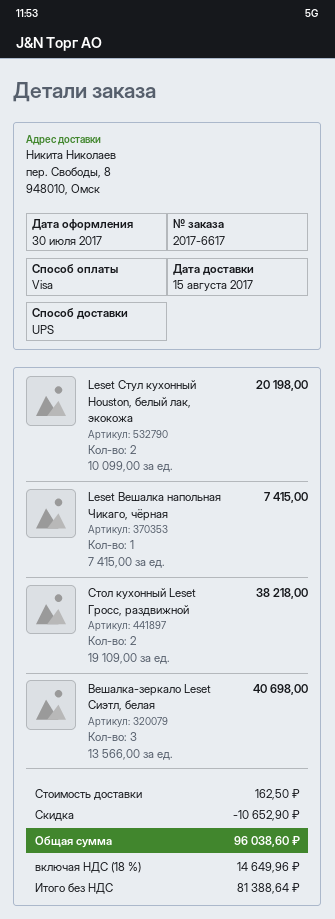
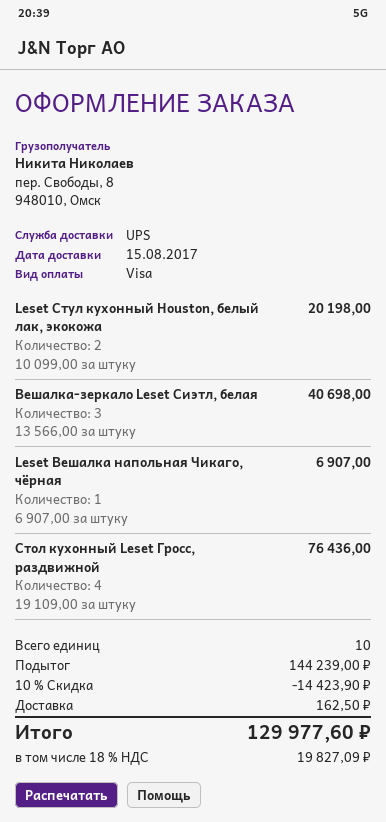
Leset Вешалка напольная Чикаго, чёрная: 1 x 7415.00 = 7415.00 -> 1 x 6907.00 = 6907.00
Стол кухонный Leset Гросс, раздвижной: 2 x 19109.00 = 38218.00 -> 4 x 19109.00 = 76436.00
discount: 10652.90 -> 14423.90
tax: 18% = 14649.96 -> 18% = 19827.09
total: 96038.60 -> 129977.60

